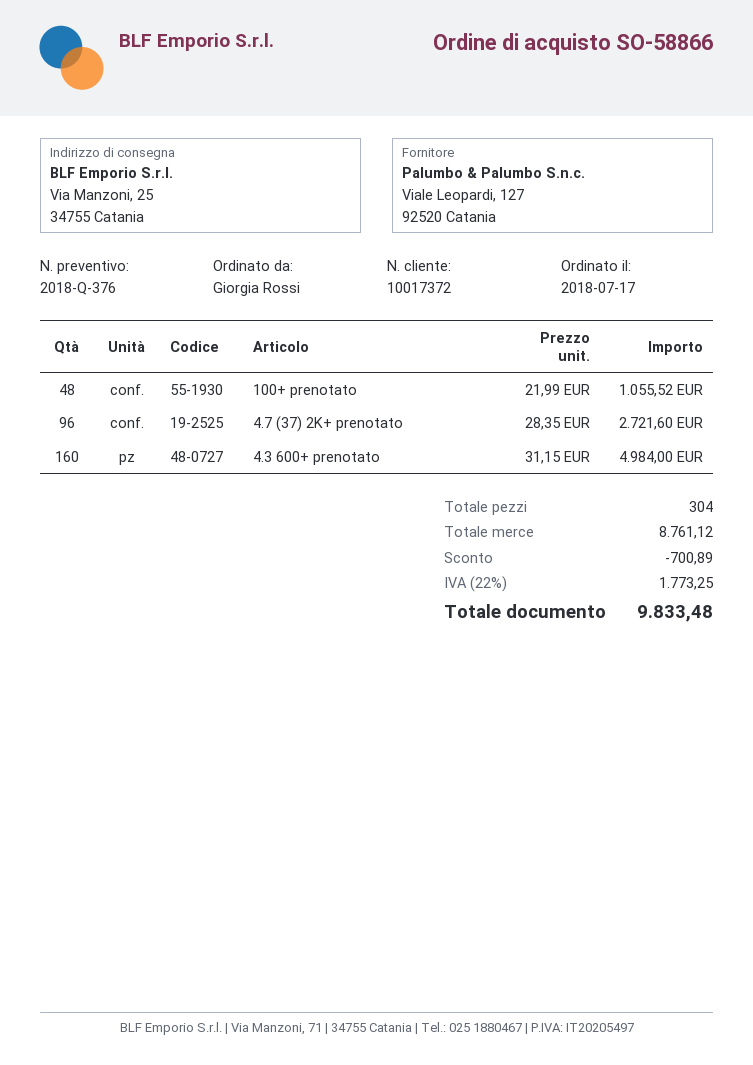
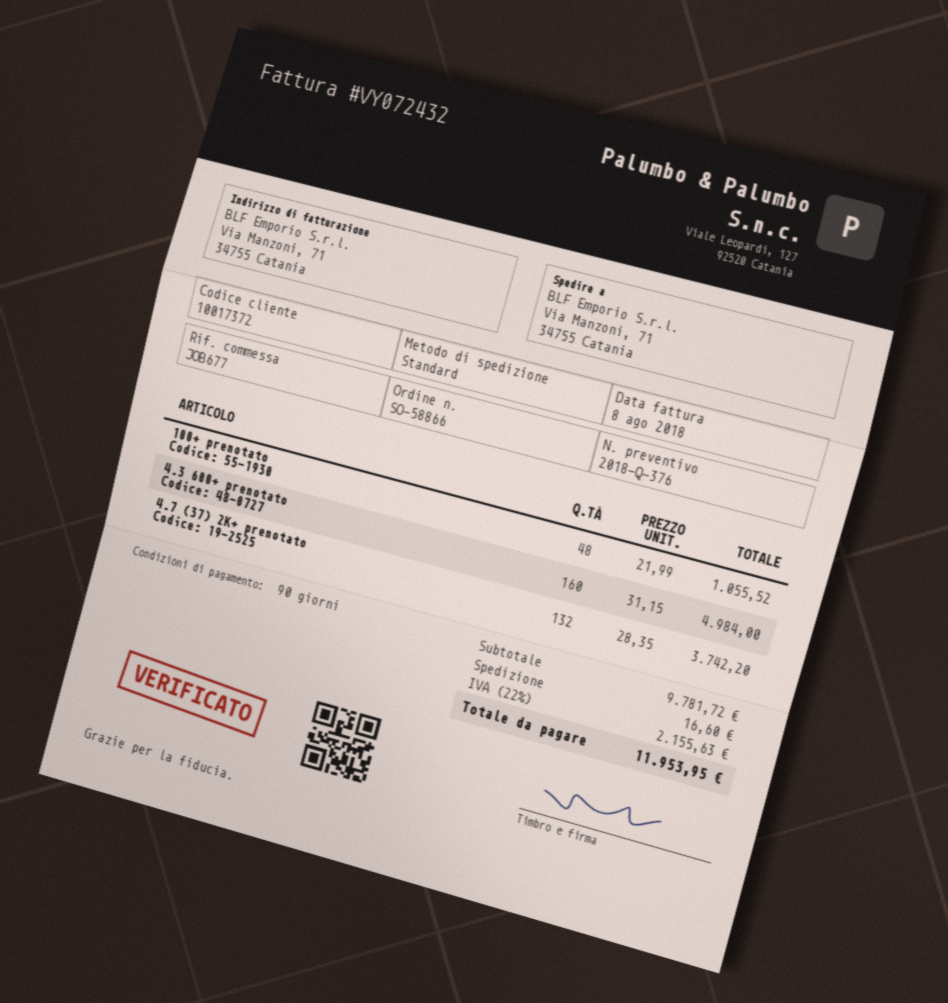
ship to: Via Manzoni, 25, 34755 Catania -> Via Manzoni, 71, 34755 Catania
4.7 (37) 2K+ prenotato: 96 x 28.35 = 2721.60 -> 132 x 28.35 = 3742.20
subtotal: 8761.12 -> 9781.72
discount: 700.89 -> none
shipping: none -> 16.60
tax: 22% = 1773.25 -> 22% = 2155.63
total: 9833.48 -> 11953.95

